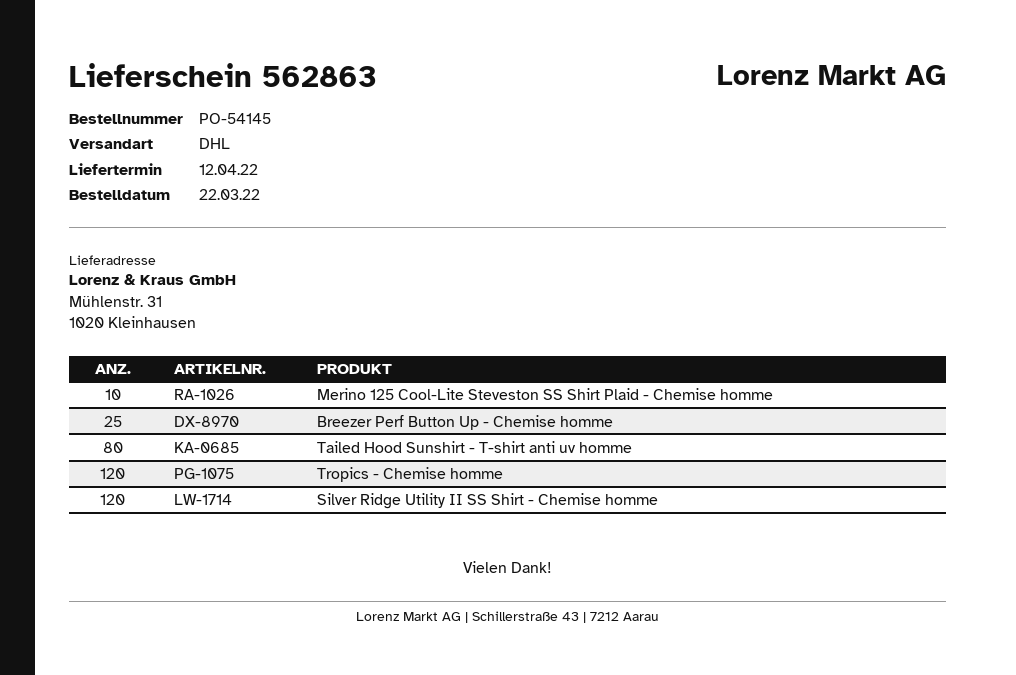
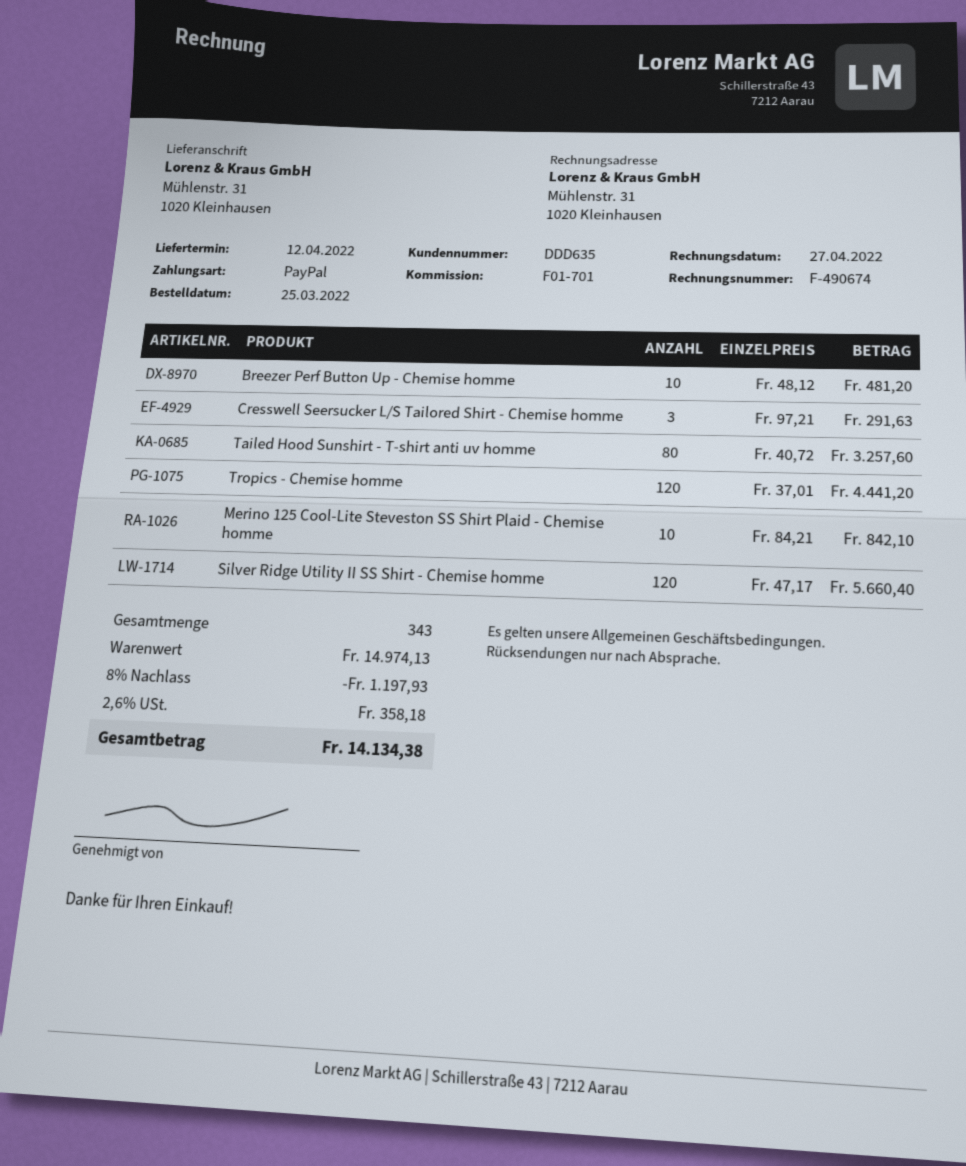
order date: 2022-03-22 -> 2022-03-25
Breezer Perf Button Up - Chemise homme: 25 -> 10
Cresswell Seersucker L/S Tailored Shirt - Chemise homme: none -> 3

